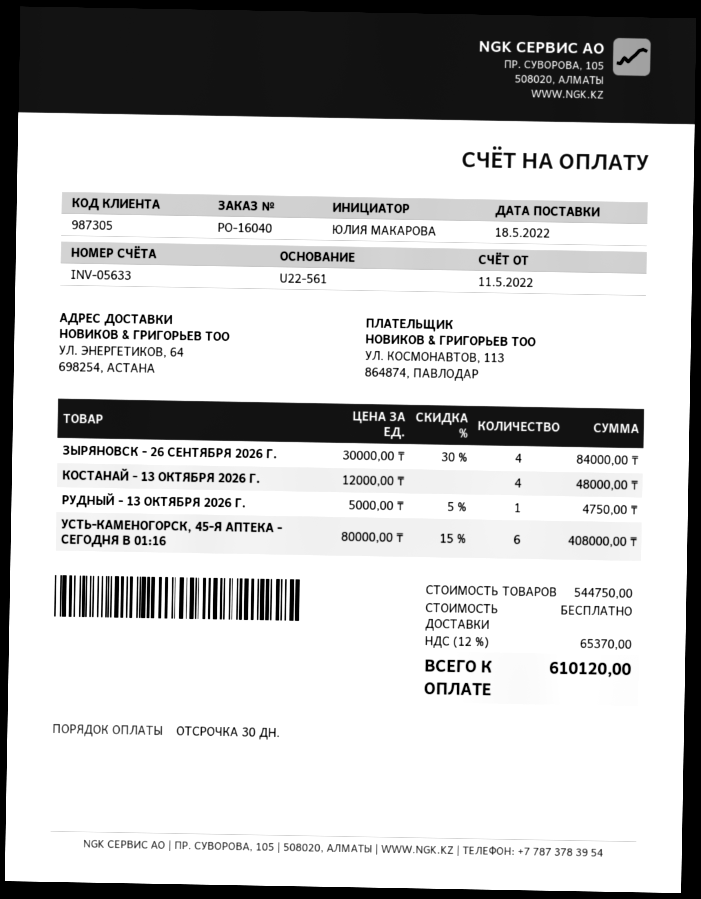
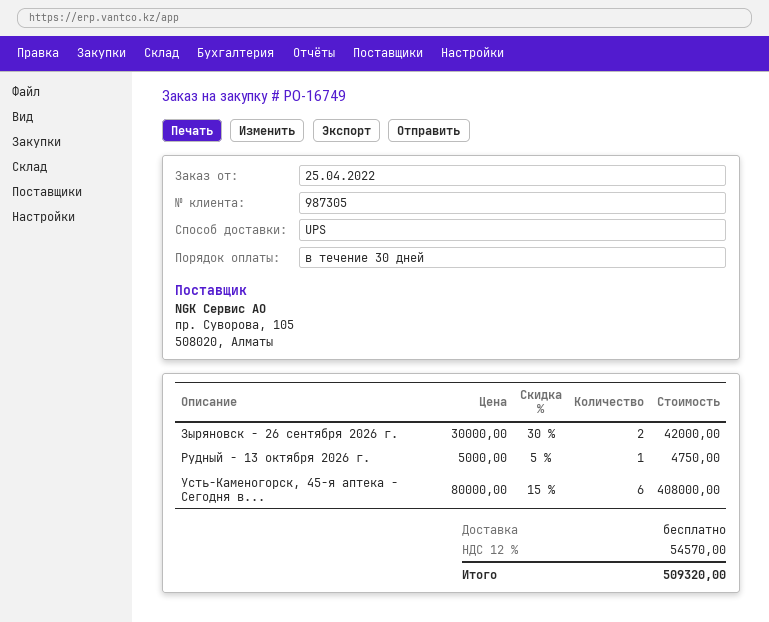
order number: PO-16040 -> PO-16749
ЗЫРЯНОВСК - 26 СЕНТЯБРЯ 2026 Г.: 4 x 30000.00 - 30% = 84000.00 -> 2 x 30000.00 - 30% = 42000.00
КОСТАНАЙ - 13 ОКТЯБРЯ 2026 Г.: 4 x 12000.00 = 48000.00 -> none
tax: 12% = 65370.00 -> 12% = 54570.00
total: 610120.00 -> 509320.00

